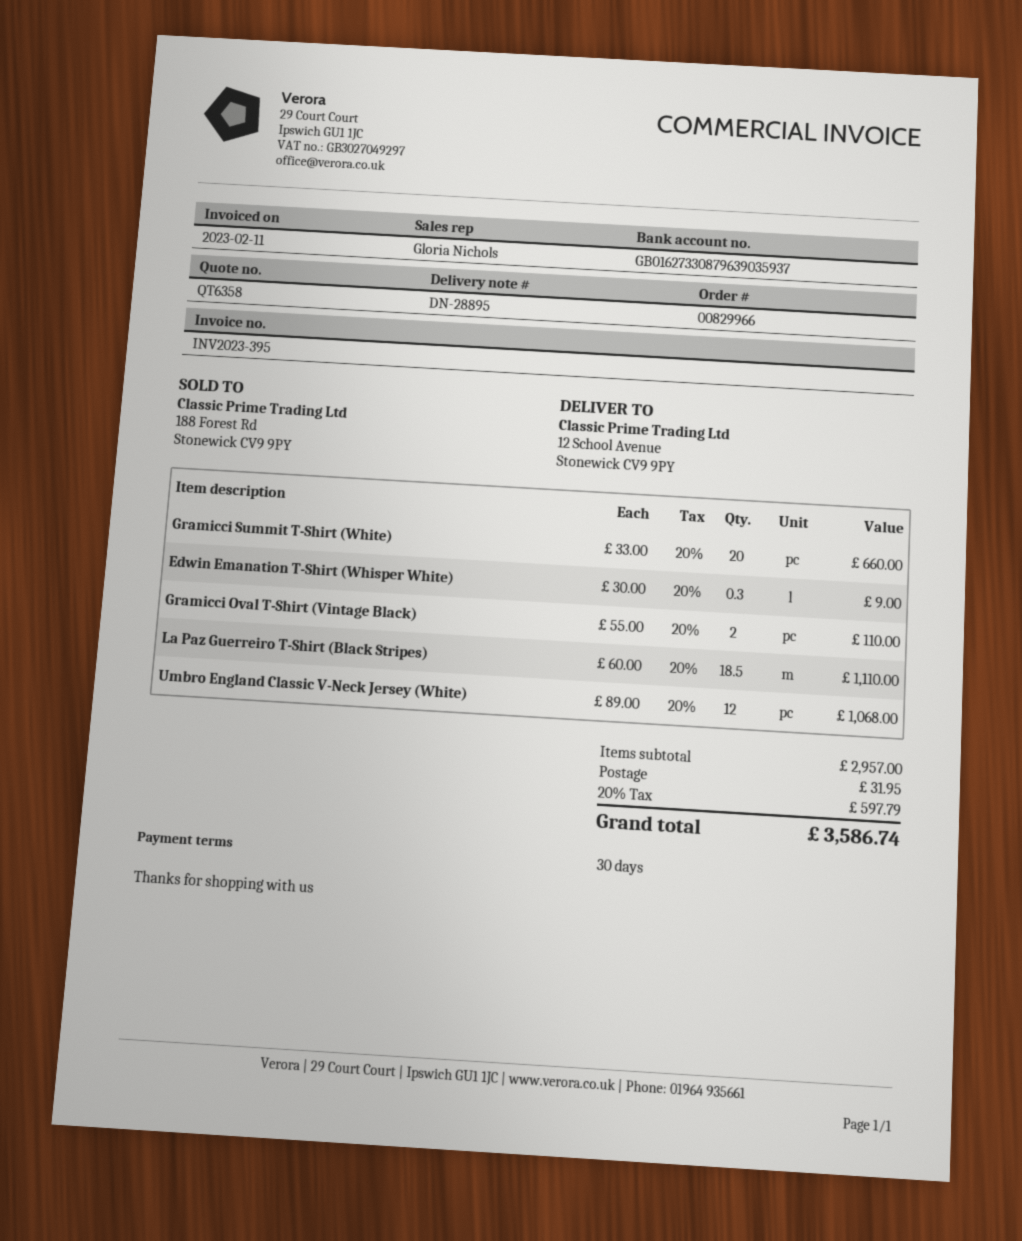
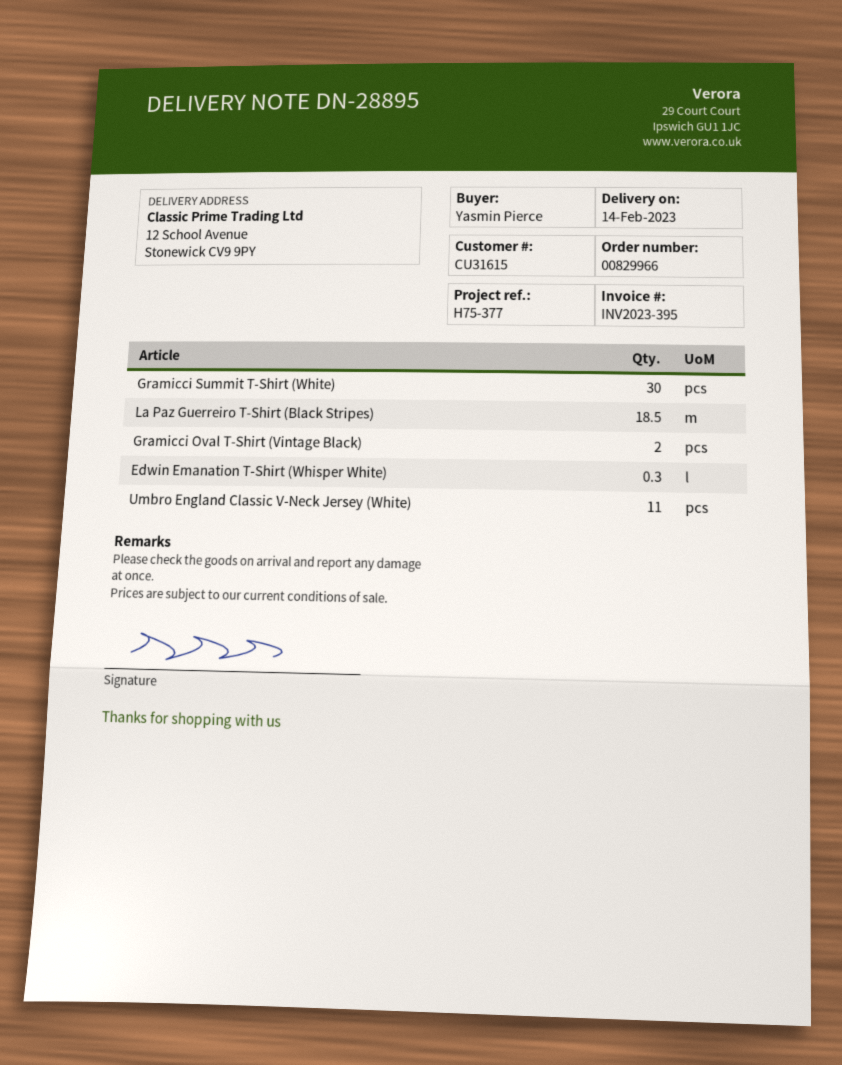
Gramicci Summit T-Shirt (White): 20 -> 30
Umbro England Classic V-Neck Jersey (White): 12 -> 11

